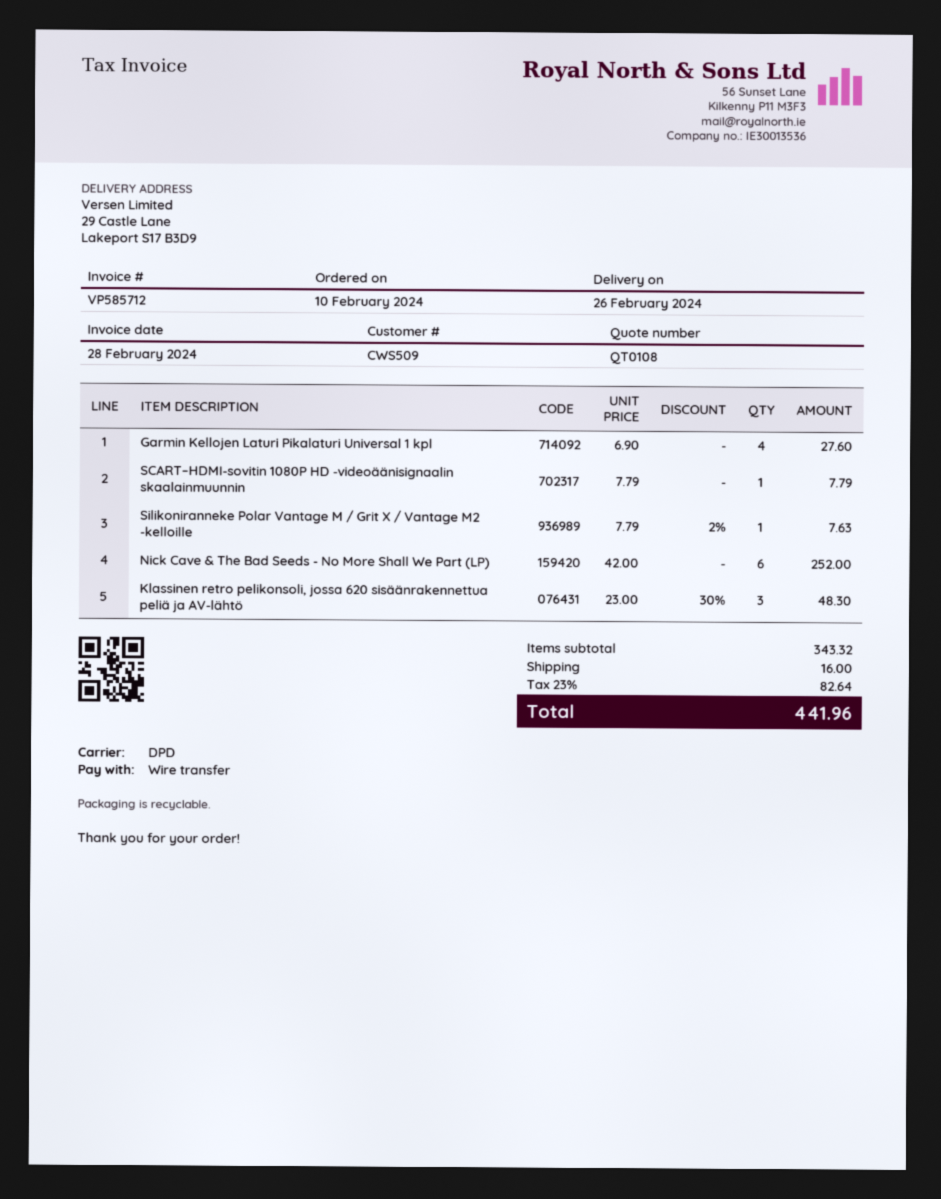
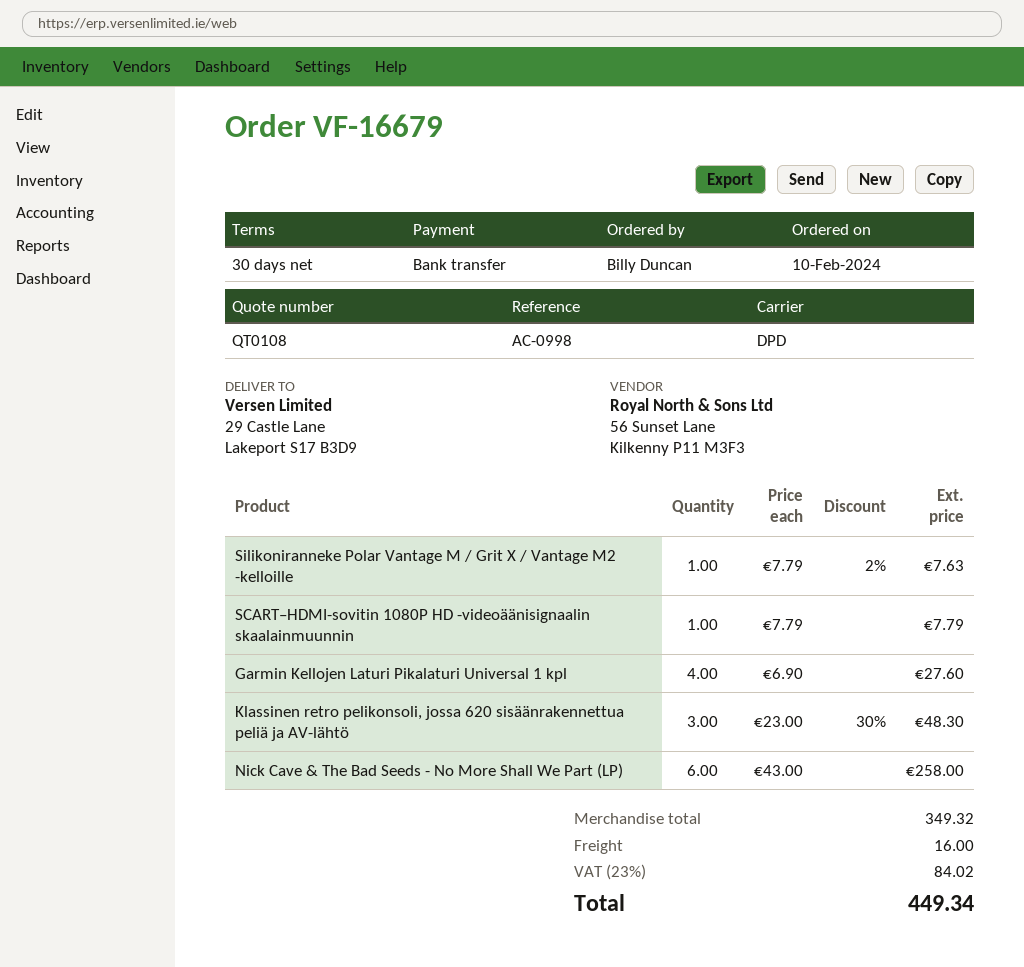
Nick Cave & The Bad Seeds - No More Shall We Part (LP): 6 x 42.00 = 252.00 -> 6 x 43.00 = 258.00
subtotal: 343.32 -> 349.32
tax: 23% = 82.64 -> 23% = 84.02
total: 441.96 -> 449.34

